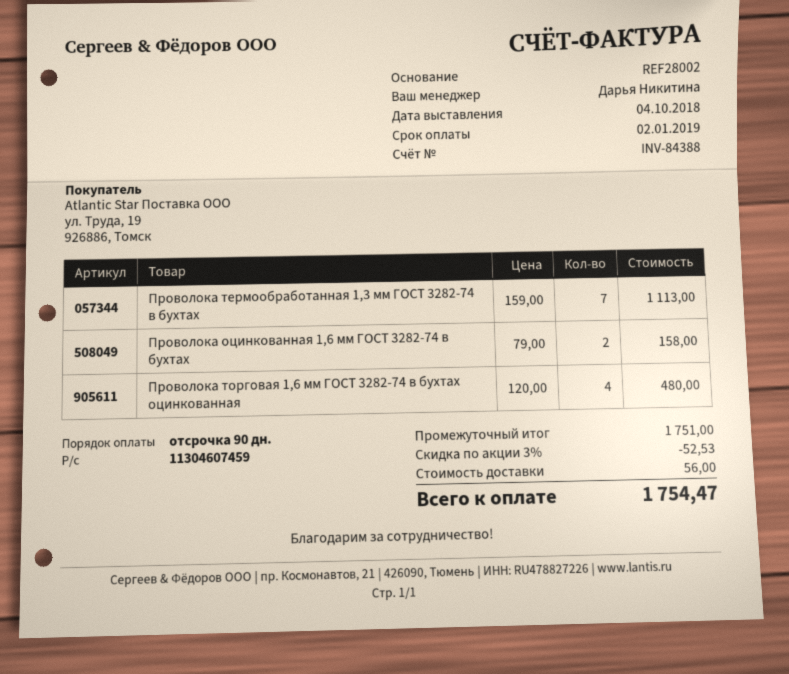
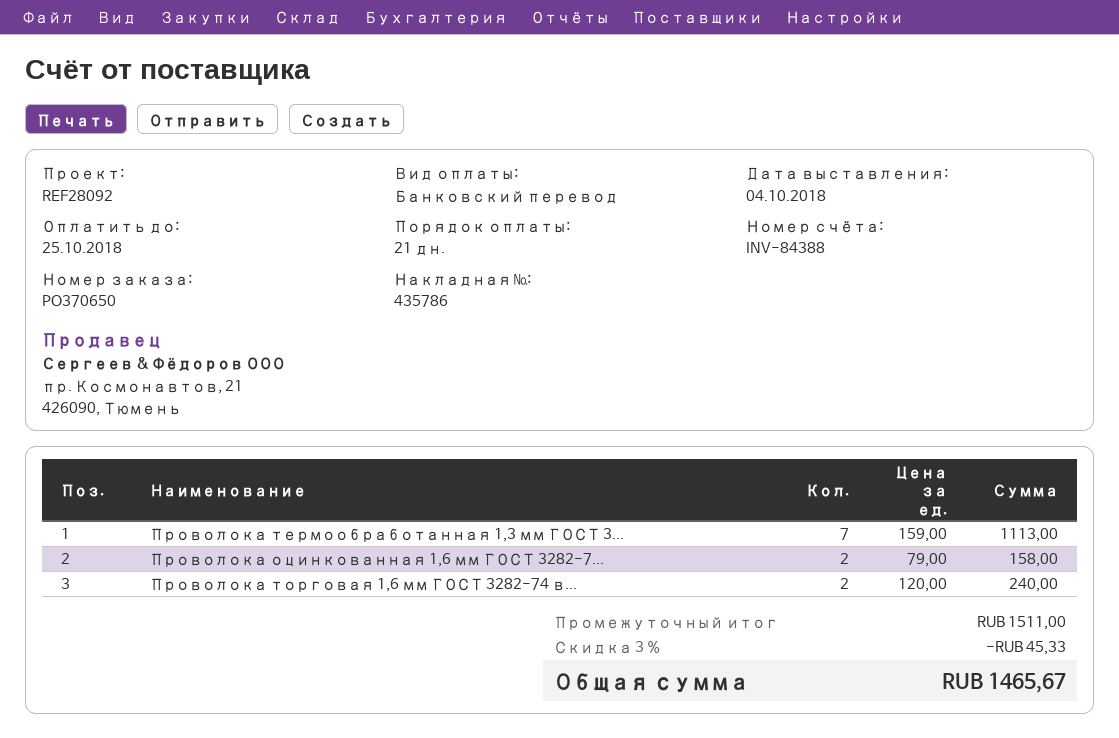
payment terms: 90 days -> 21 days
due date: 2019-01-02 -> 2018-10-25
reference: REF28002 -> REF28092
Проволока торговая 1,6 мм ГОСТ 3282-74 в бухтах оцинкованная: 4 x 120.00 = 480.00 -> 2 x 120.00 = 240.00
subtotal: 1751.00 -> 1511.00
discount: 3% = 52.53 -> 3% = 45.33
shipping: 56.00 -> none
total: 1754.47 -> 1465.67

